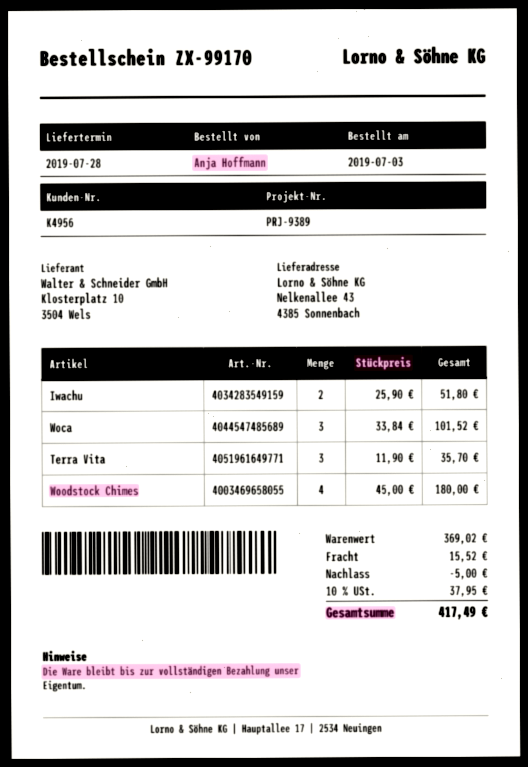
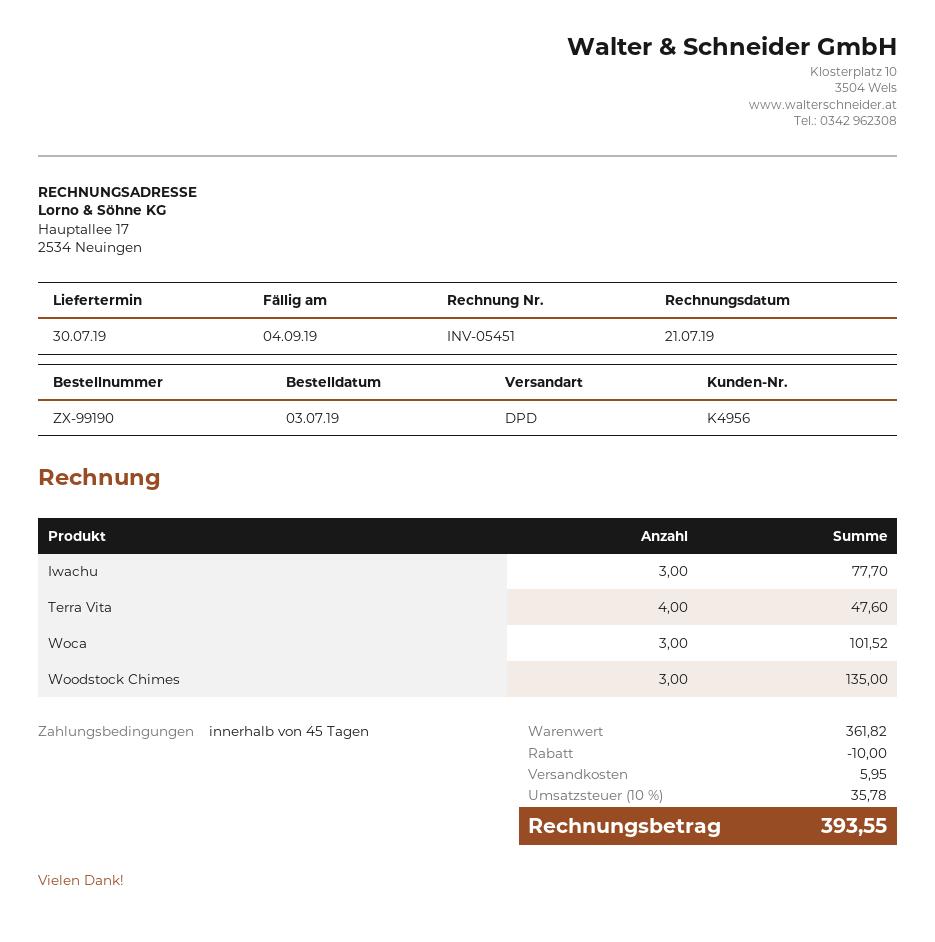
order number: ZX-99170 -> ZX-99190
delivery date: 2019-07-28 -> 2019-07-30
Iwachu: 2 for 51.80 -> 3 for 77.70
Terra Vita: 3 for 35.70 -> 4 for 47.60
Woodstock Chimes: 4 for 180.00 -> 3 for 135.00
subtotal: 369.02 -> 361.82
discount: 5.00 -> 10.00
shipping: 15.52 -> 5.95
tax: 10% = 37.95 -> 10% = 35.78
total: 417.49 -> 393.55

